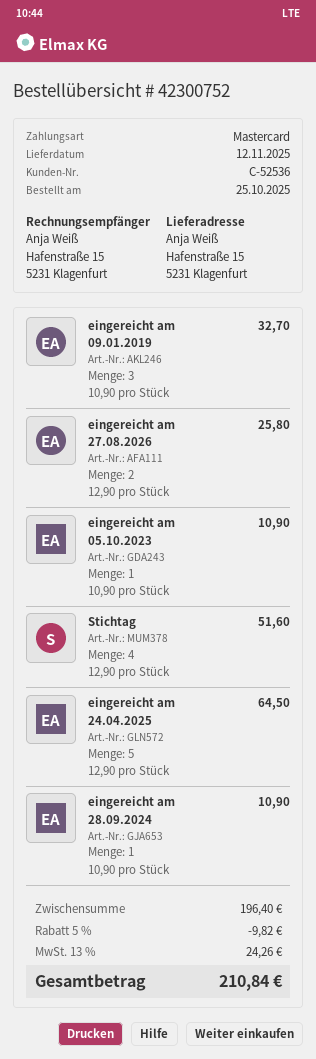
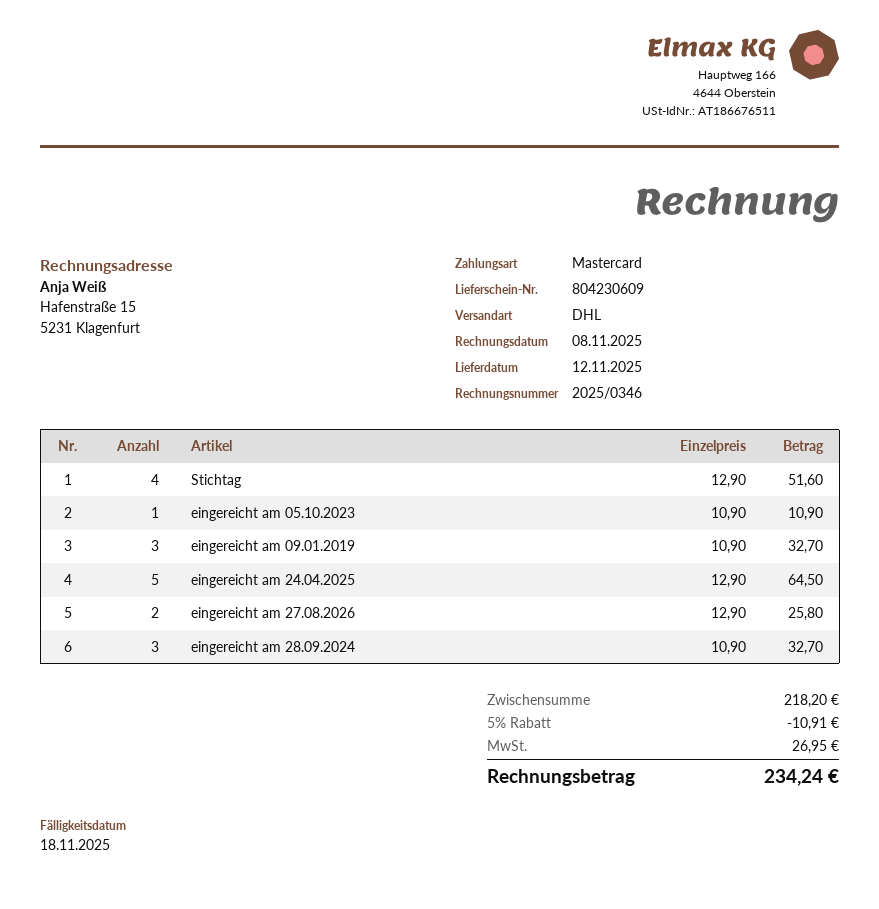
eingereicht am 28.09.2024: 1 x 10.90 = 10.90 -> 3 x 10.90 = 32.70
subtotal: 196.40 -> 218.20
discount: 5% = 9.82 -> 5% = 10.91
tax: 24.26 -> 26.95
total: 210.84 -> 234.24

